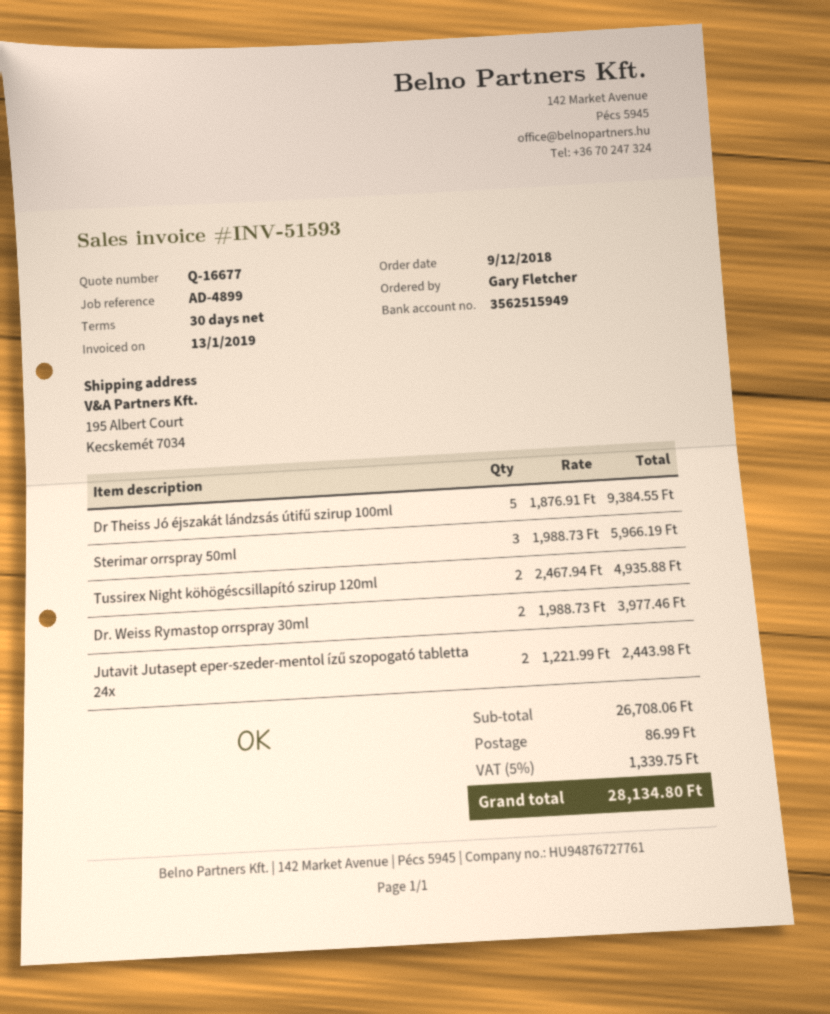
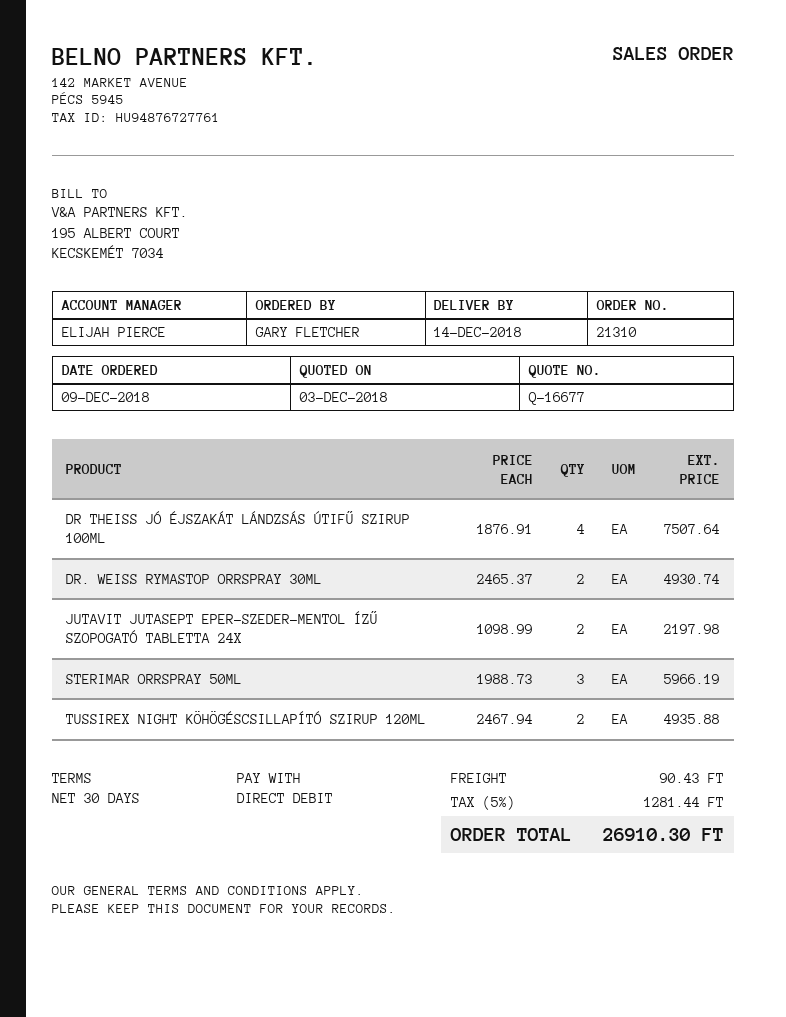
Dr Theiss Jó éjszakát lándzsás útifű szirup 100ml: 5 x 1876.91 = 9384.55 -> 4 x 1876.91 = 7507.64
Dr. Weiss Rymastop orrspray 30ml: 2 x 1988.73 = 3977.46 -> 2 x 2465.37 = 4930.74
Jutavit Jutasept eper-szeder-mentol ízű szopogató tabletta 24x: 2 x 1221.99 = 2443.98 -> 2 x 1098.99 = 2197.98
shipping: 86.99 -> 90.43
tax: 5% = 1339.75 -> 5% = 1281.44
total: 28134.80 -> 26910.30

